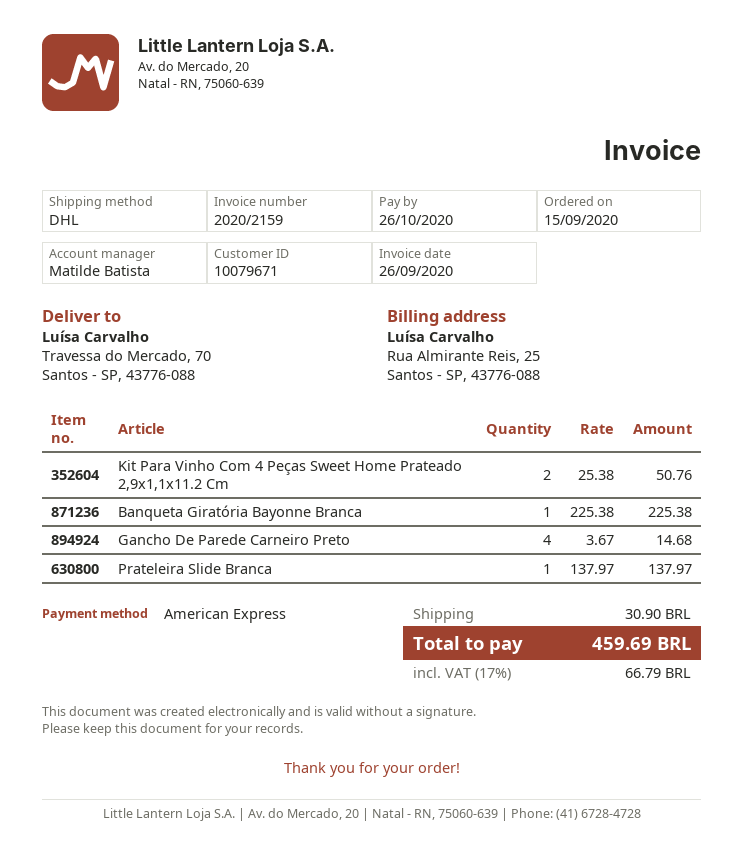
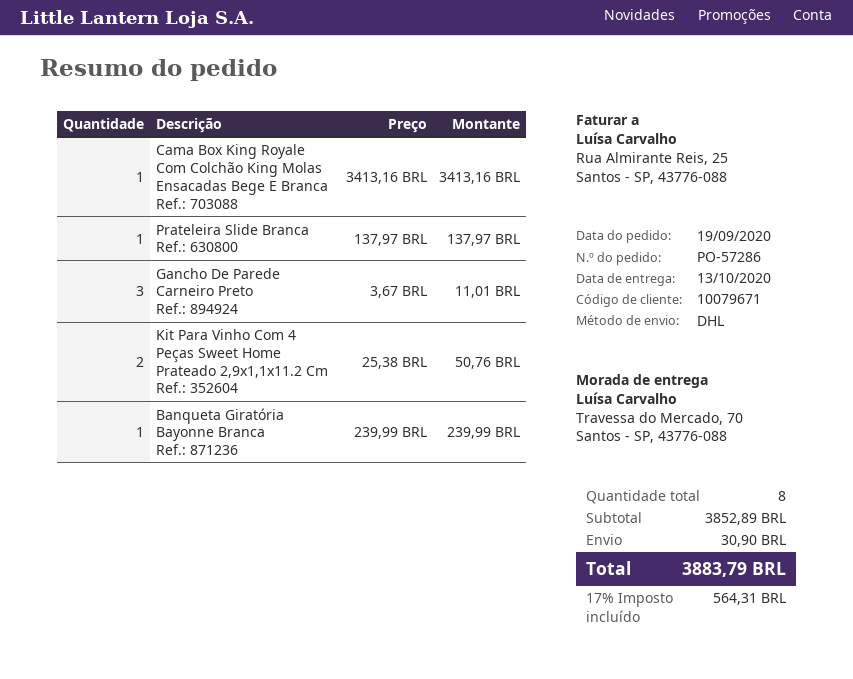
order date: 2020-09-15 -> 2020-09-19
Banqueta Giratória Bayonne Branca: 1 x 225.38 = 225.38 -> 1 x 239.99 = 239.99
Gancho De Parede Carneiro Preto: 4 x 3.67 = 14.68 -> 3 x 3.67 = 11.01
Cama Box King Royale Com Colchão King Molas Ensacadas Bege E Branca: none -> 1 x 3413.16 = 3413.16
tax: 17% = 66.79 -> 17% = 564.31
total: 459.69 -> 3883.79

